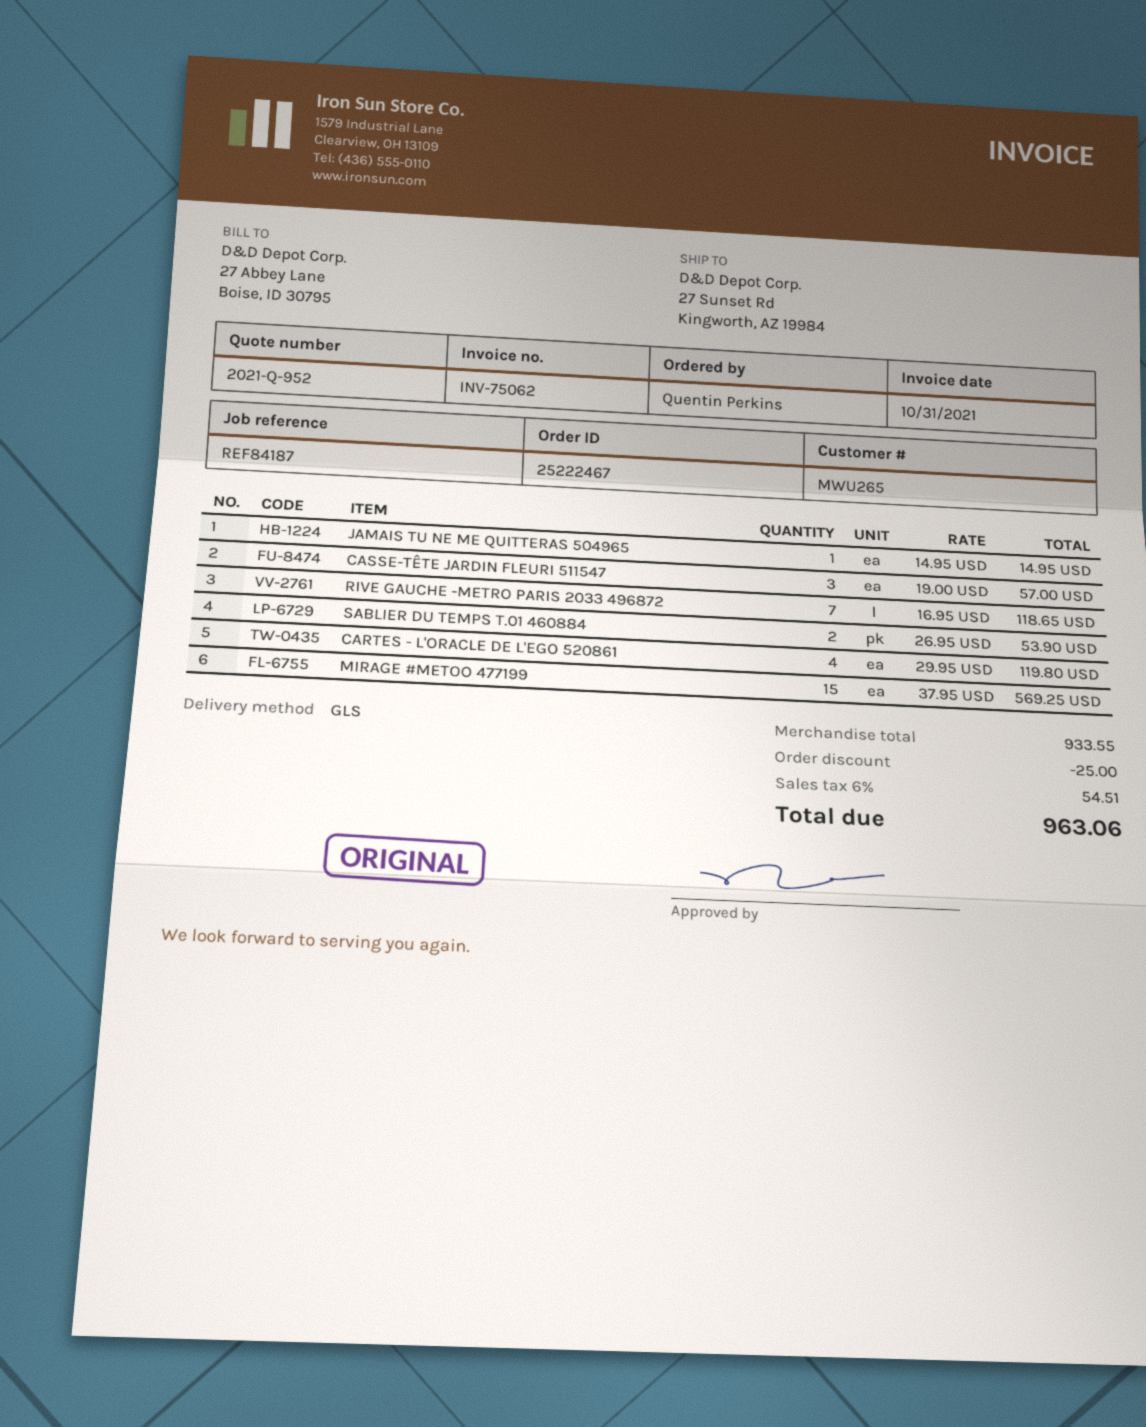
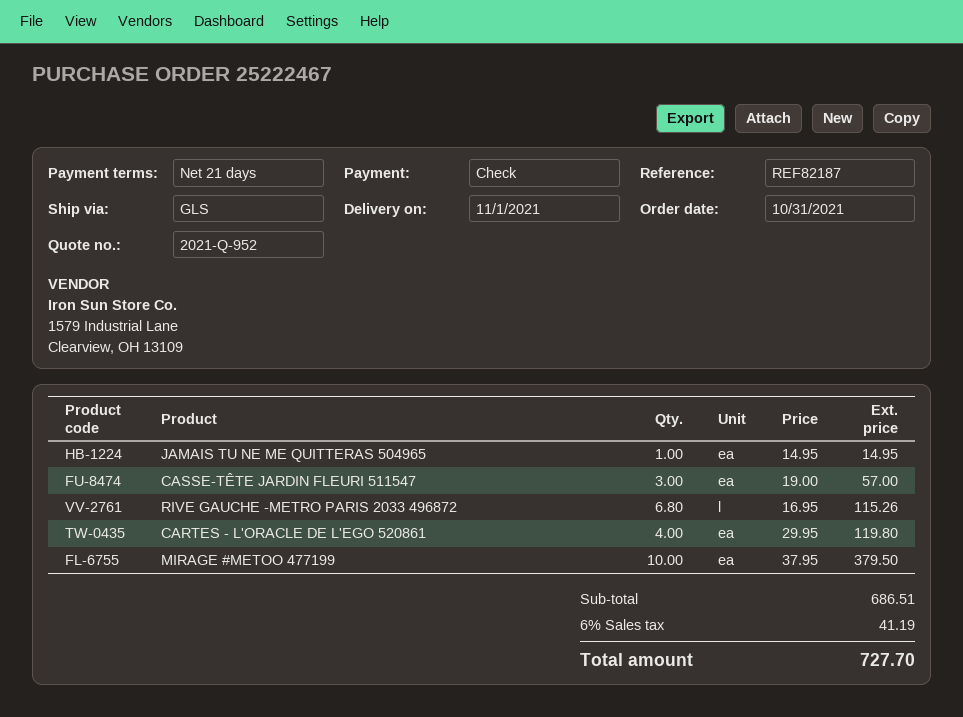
reference: REF84187 -> REF82187
RIVE GAUCHE -METRO PARIS 2033 496872: 7 x 16.95 = 118.65 -> 6.8 x 16.95 = 115.26
SABLIER DU TEMPS T.01 460884: 2 x 26.95 = 53.90 -> none
MIRAGE #METOO 477199: 15 x 37.95 = 569.25 -> 10 x 37.95 = 379.50
subtotal: 933.55 -> 686.51
discount: 25.00 -> none
tax: 6% = 54.51 -> 6% = 41.19
total: 963.06 -> 727.70

